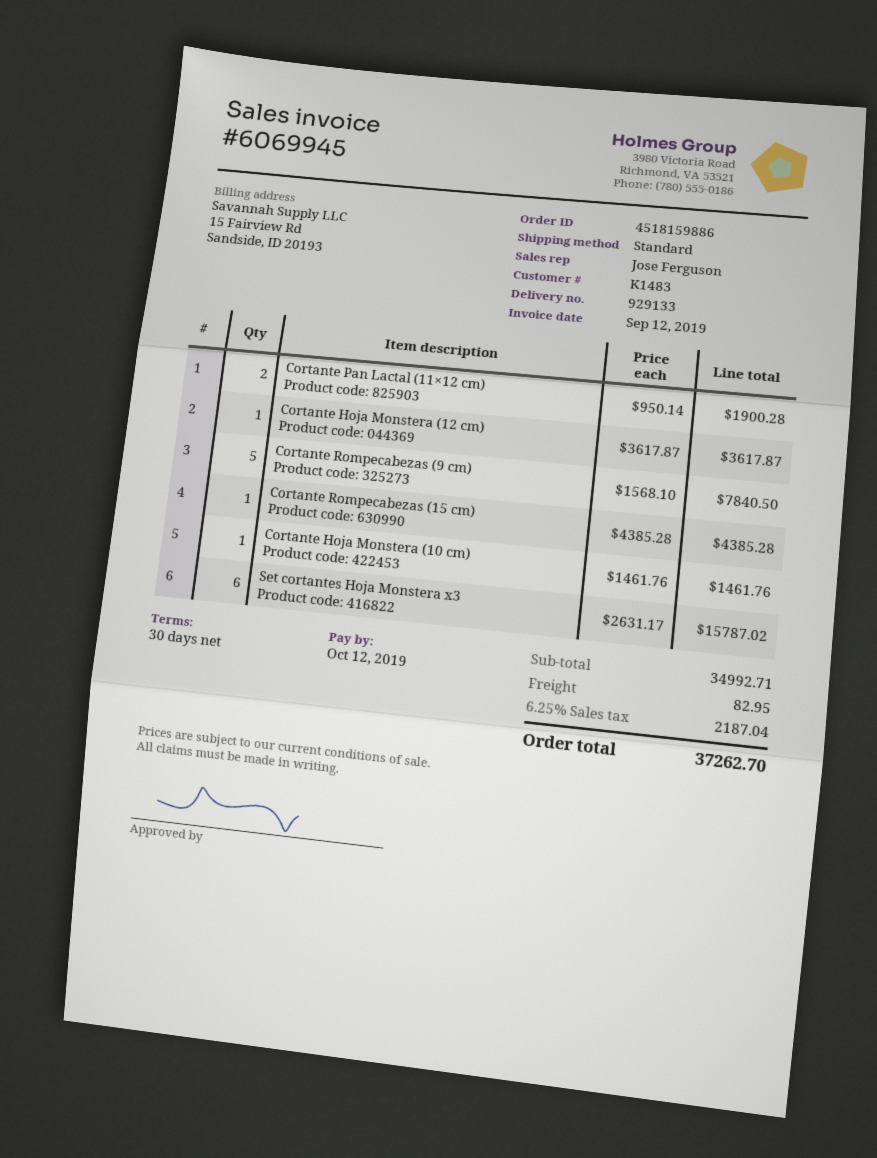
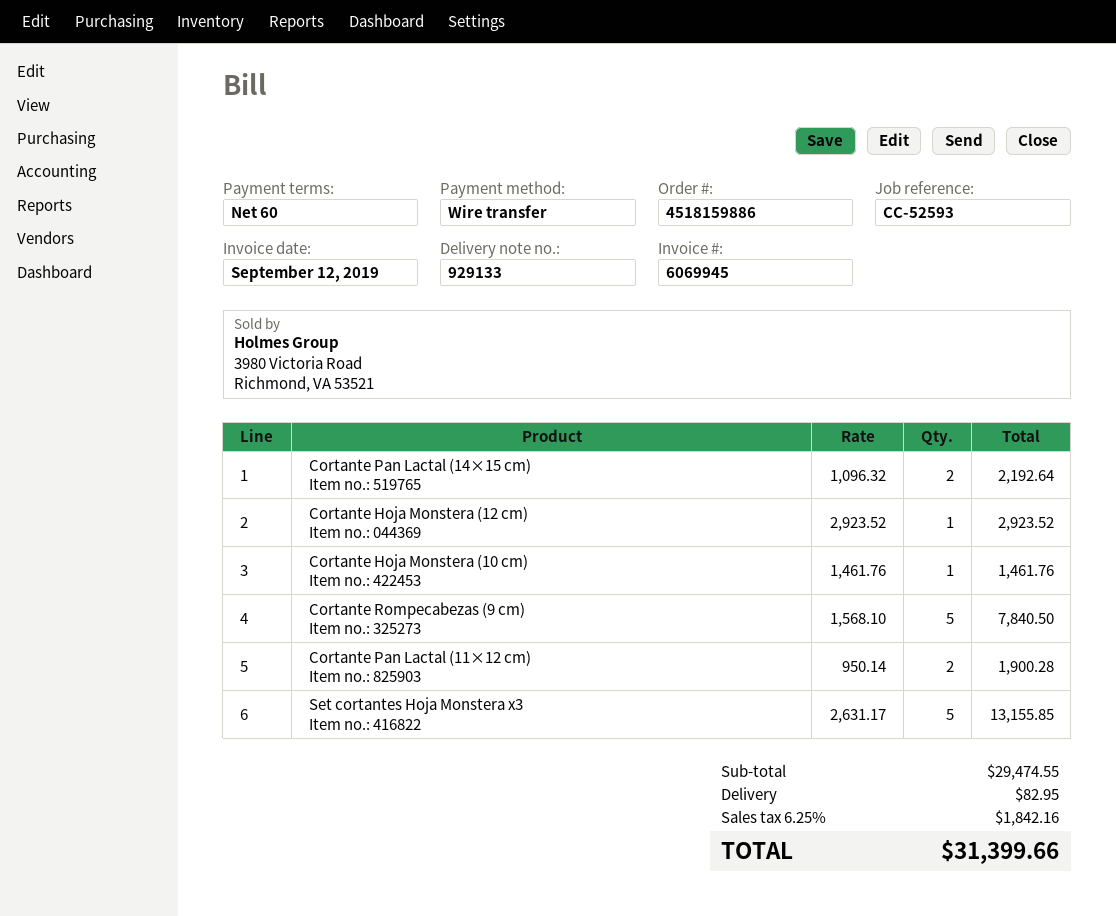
payment terms: 30 days -> 60 days
Cortante Hoja Monstera (12 cm): 1 x 3617.87 = 3617.87 -> 1 x 2923.52 = 2923.52
Cortante Rompecabezas (15 cm): 1 x 4385.28 = 4385.28 -> none
Set cortantes Hoja Monstera x3: 6 x 2631.17 = 15787.02 -> 5 x 2631.17 = 13155.85
Cortante Pan Lactal (14×15 cm): none -> 2 x 1096.32 = 2192.64
subtotal: 34992.71 -> 29474.55
tax: 6.25% = 2187.04 -> 6.25% = 1842.16
total: 37262.70 -> 31399.66

